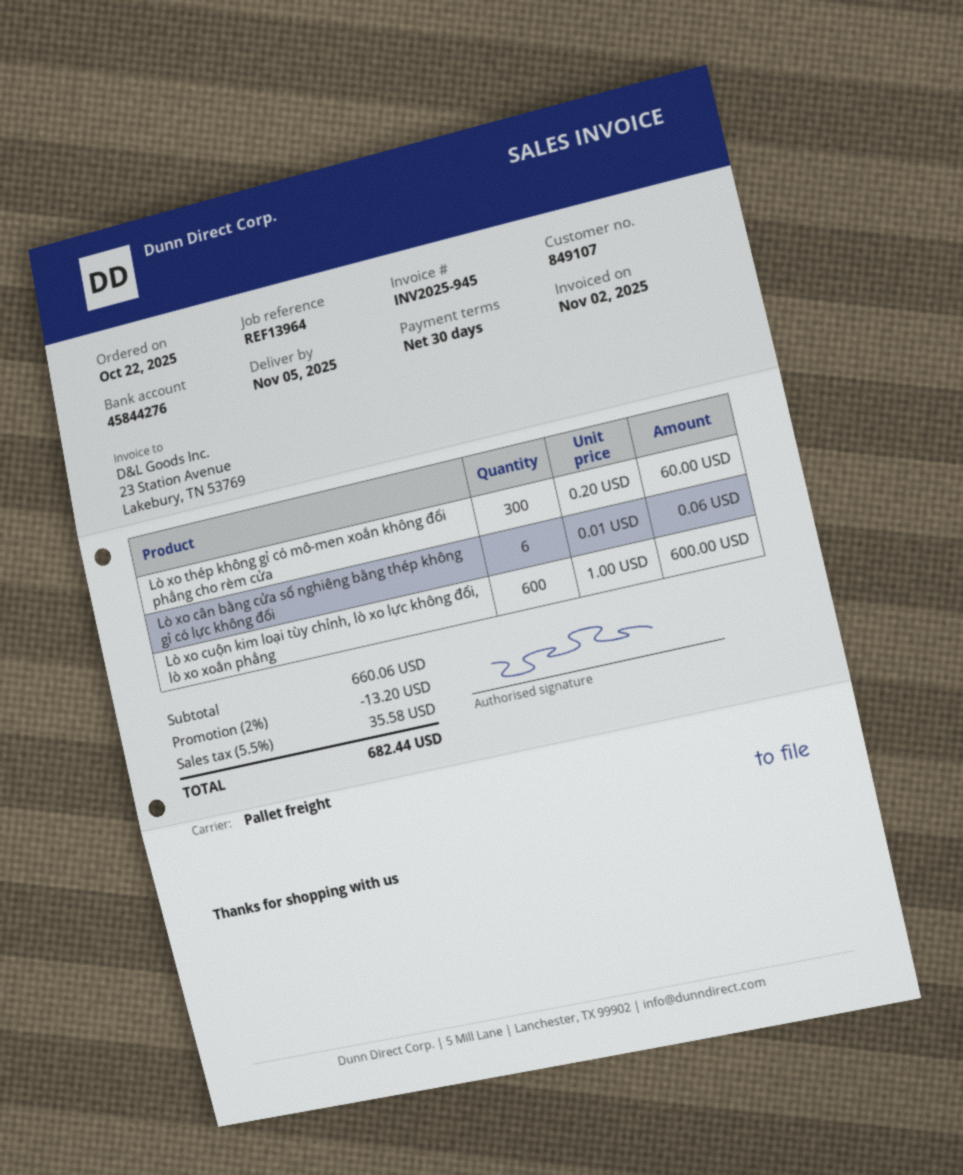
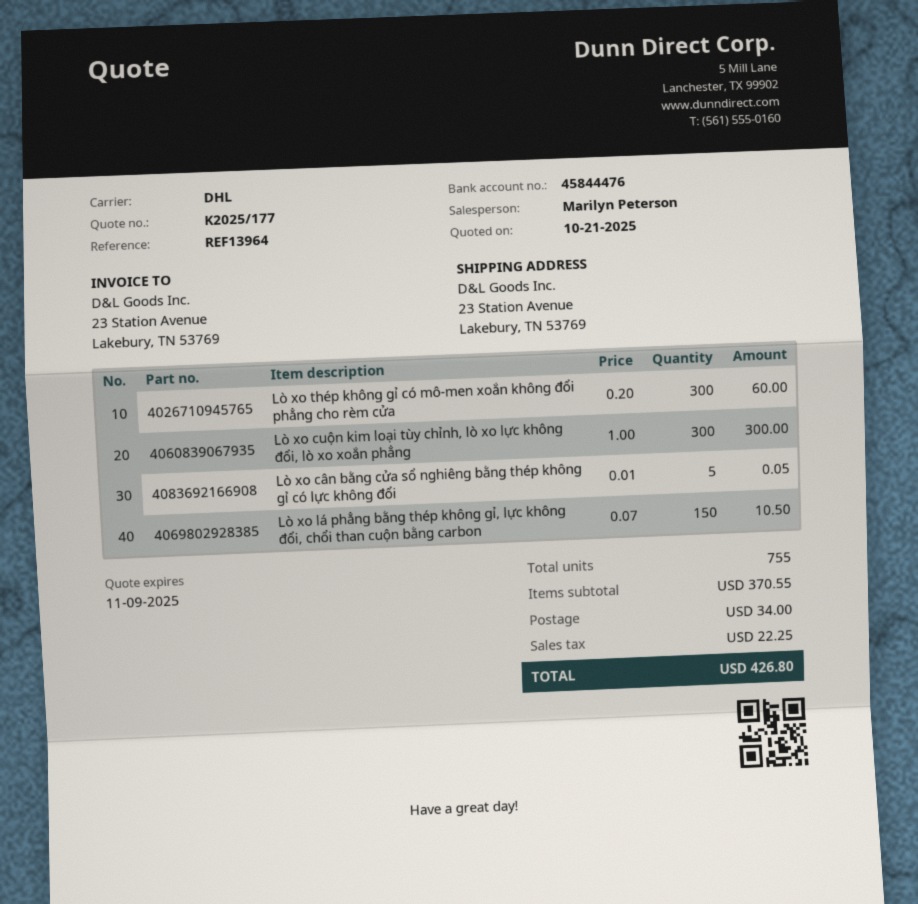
bank account: 45844276 -> 45844476
shipping method: pallet freight -> DHL
Lò xo cân bằng cửa sổ nghiêng bằng thép không gỉ có lực không đổi: 6 x 0.01 = 0.06 -> 5 x 0.01 = 0.05
Lò xo cuộn kim loại tùy chỉnh, lò xo lực không đổi, lò xo xoắn phẳng: 600 x 1.00 = 600.00 -> 300 x 1.00 = 300.00
Lò xo lá phẳng bằng thép không gỉ, lực không đổi, chổi than cuộn bằng carbon: none -> 150 x 0.07 = 10.50
subtotal: 660.06 -> 370.55
discount: 2% = 13.20 -> none
shipping: none -> 34.00
tax: 35.58 -> 22.25
total: 682.44 -> 426.80

